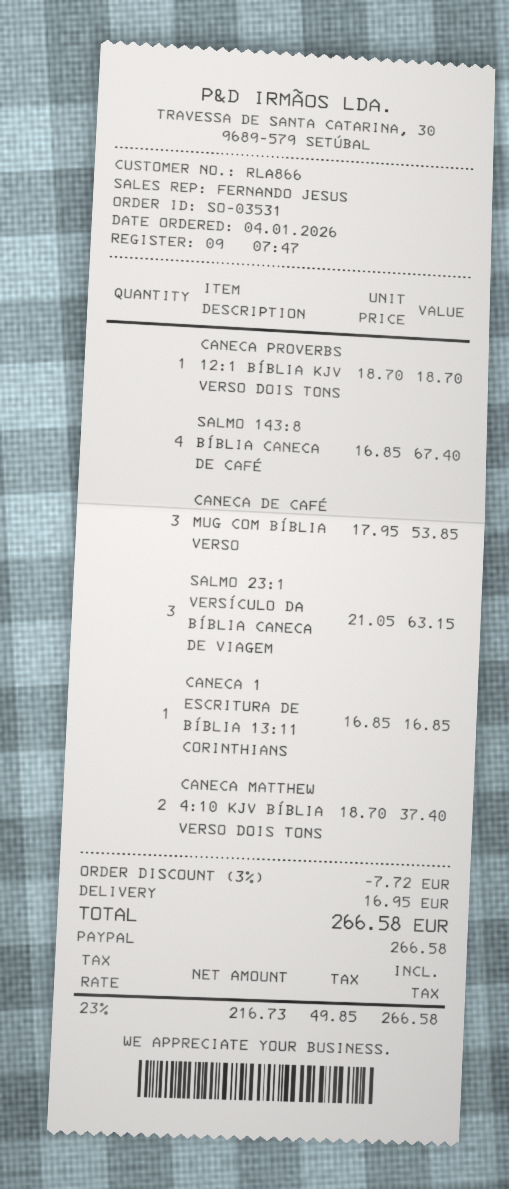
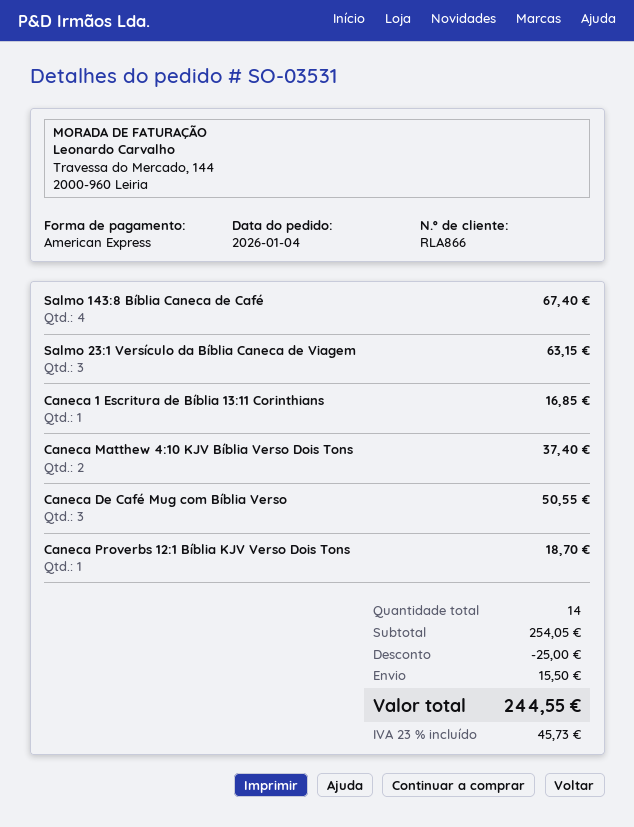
payment method: PayPal -> American Express
CANECA DE CAFÉ MUG COM BÍBLIA VERSO: 3 for 53.85 -> 3 for 50.55
discount: 7.72 -> 25.00
shipping: 16.95 -> 15.50
tax: 23% = 49.85 -> 23% = 45.73
total: 266.58 -> 244.55

